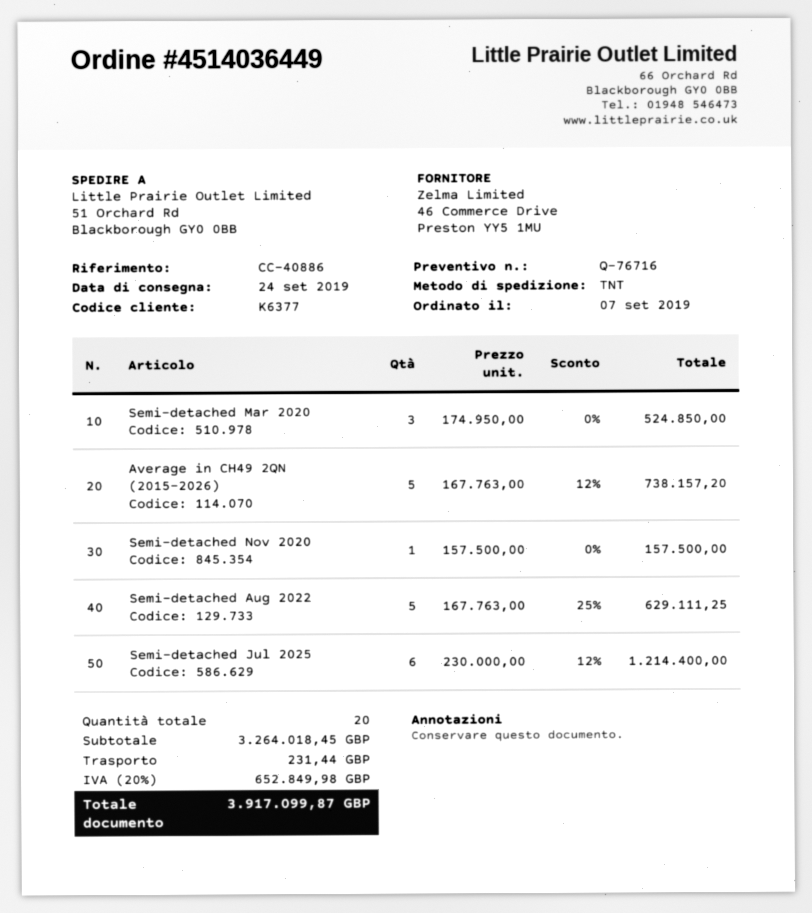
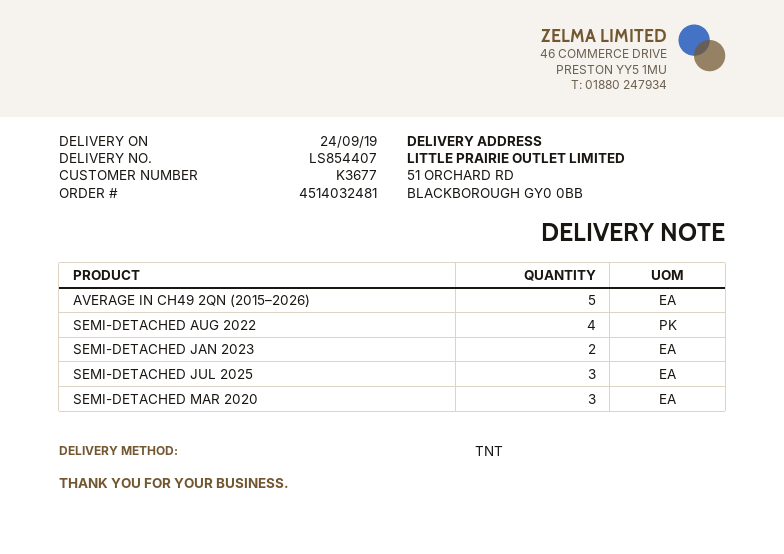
order number: 4514036449 -> 4514032481
customer number: K6377 -> K3677
Semi-detached Nov 2020: 1 -> none
Semi-detached Aug 2022: 5 -> 4
Semi-detached Jul 2025: 6 -> 3
SEMI-DETACHED JAN 2023: none -> 2

